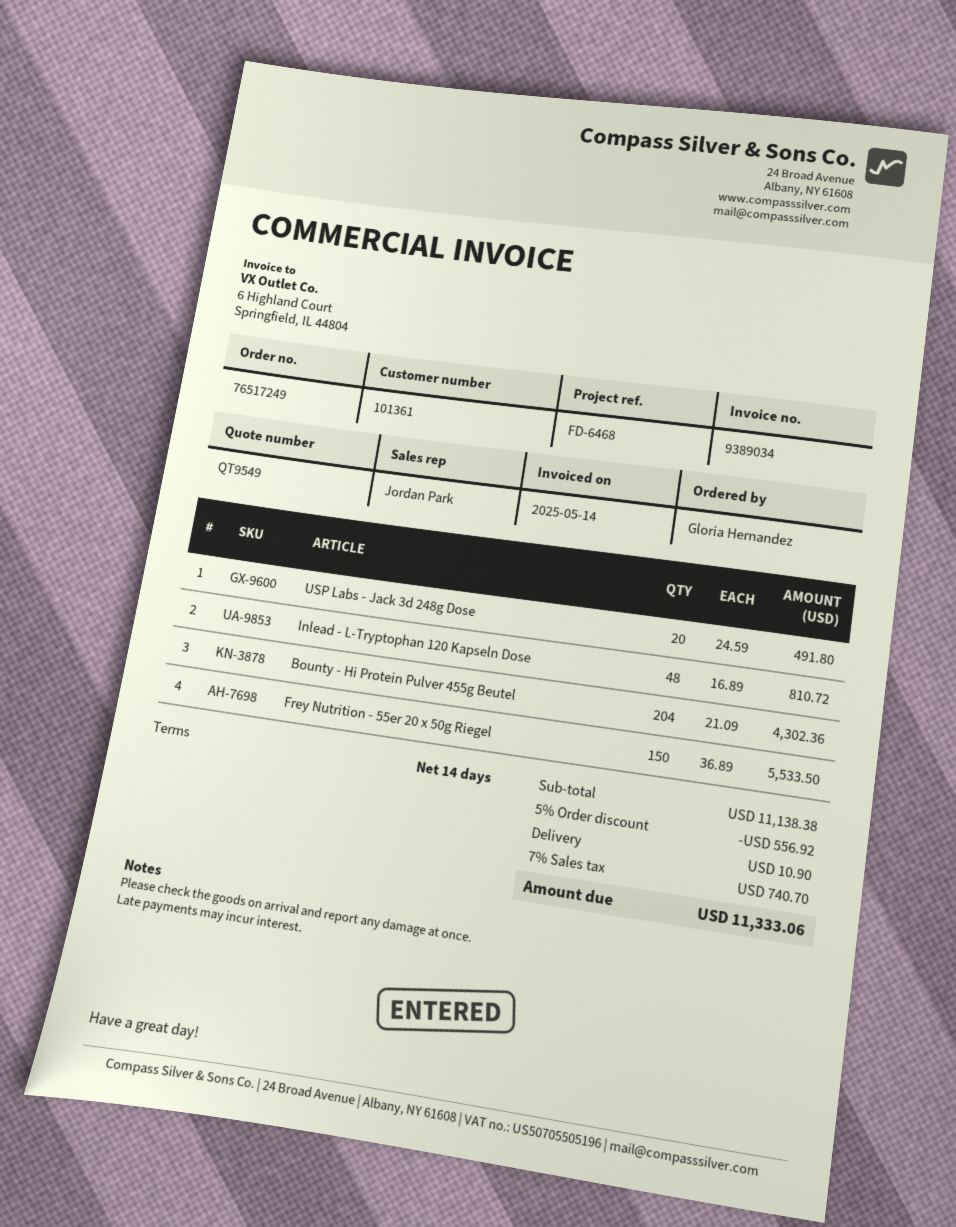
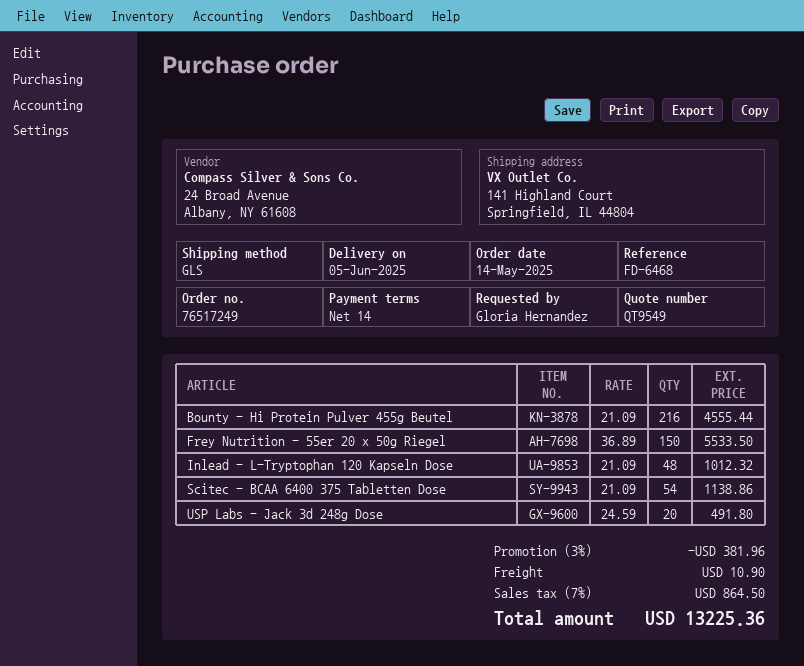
Inlead - L-Tryptophan 120 Kapseln Dose: 48 x 16.89 = 810.72 -> 48 x 21.09 = 1012.32
Bounty - Hi Protein Pulver 455g Beutel: 204 x 21.09 = 4302.36 -> 216 x 21.09 = 4555.44
Scitec - BCAA 6400 375 Tabletten Dose: none -> 54 x 21.09 = 1138.86
discount: 5% = 556.92 -> 3% = 381.96
tax: 7% = 740.70 -> 7% = 864.50
total: 11333.06 -> 13225.36

